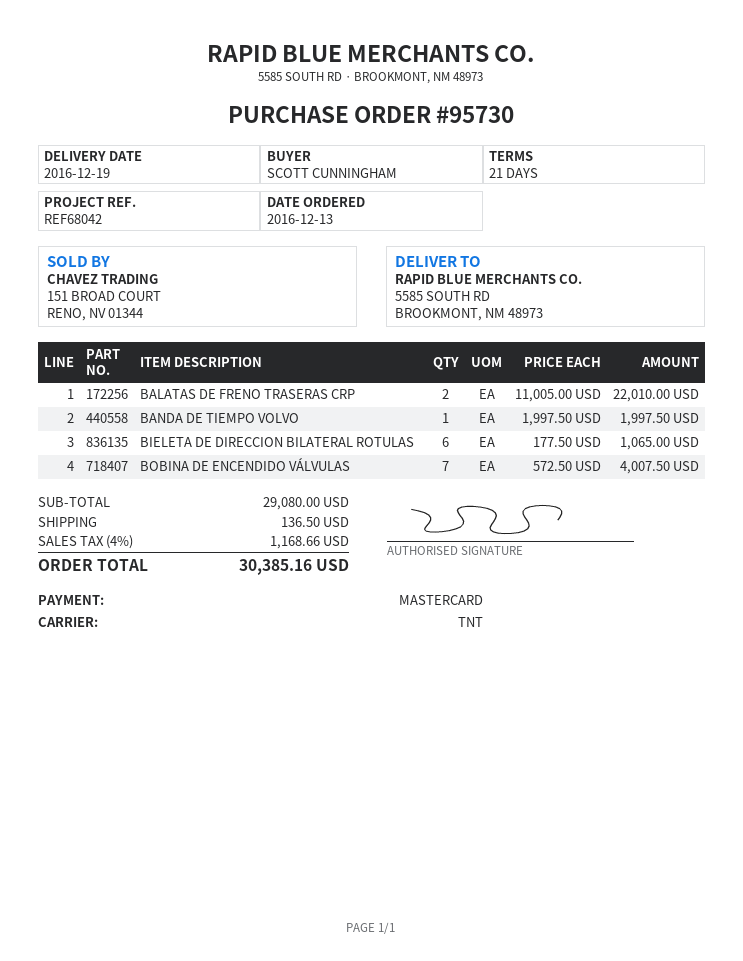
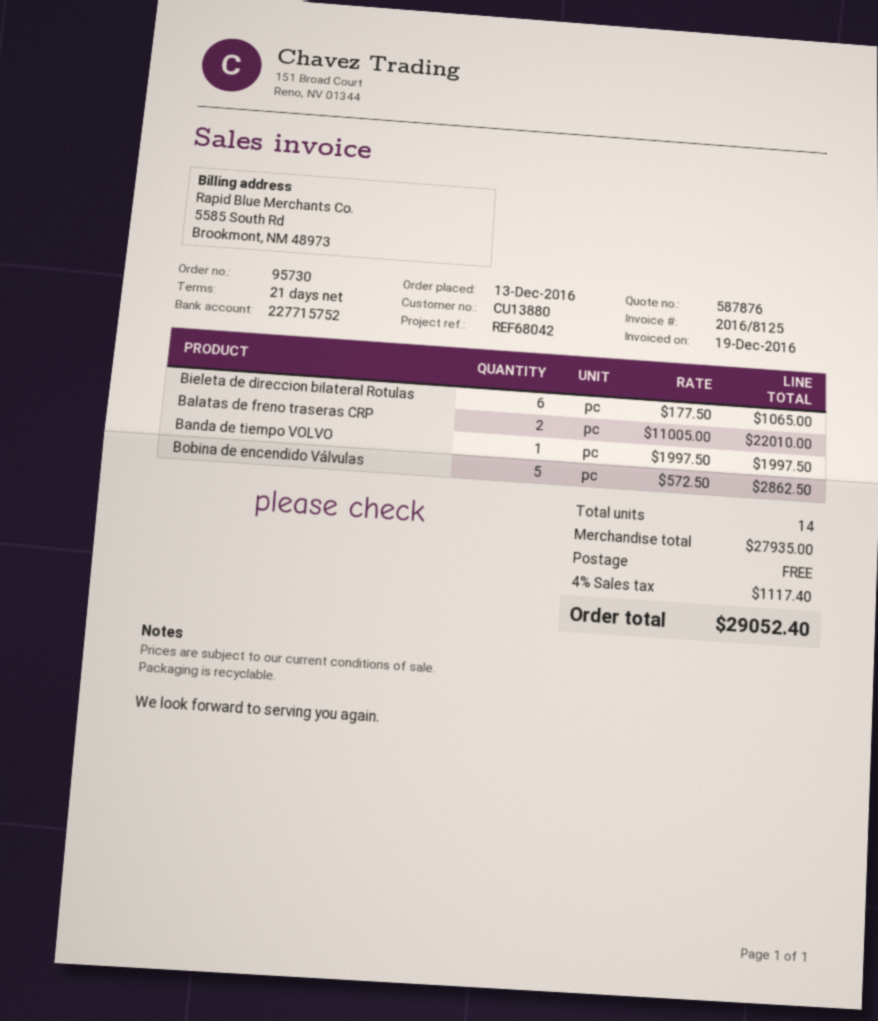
BOBINA DE ENCENDIDO VÁLVULAS: 7 x 572.50 = 4007.50 -> 5 x 572.50 = 2862.50
subtotal: 29080.00 -> 27935.00
shipping: 136.50 -> 0.00
tax: 4% = 1168.66 -> 4% = 1117.40
total: 30385.16 -> 29052.40

